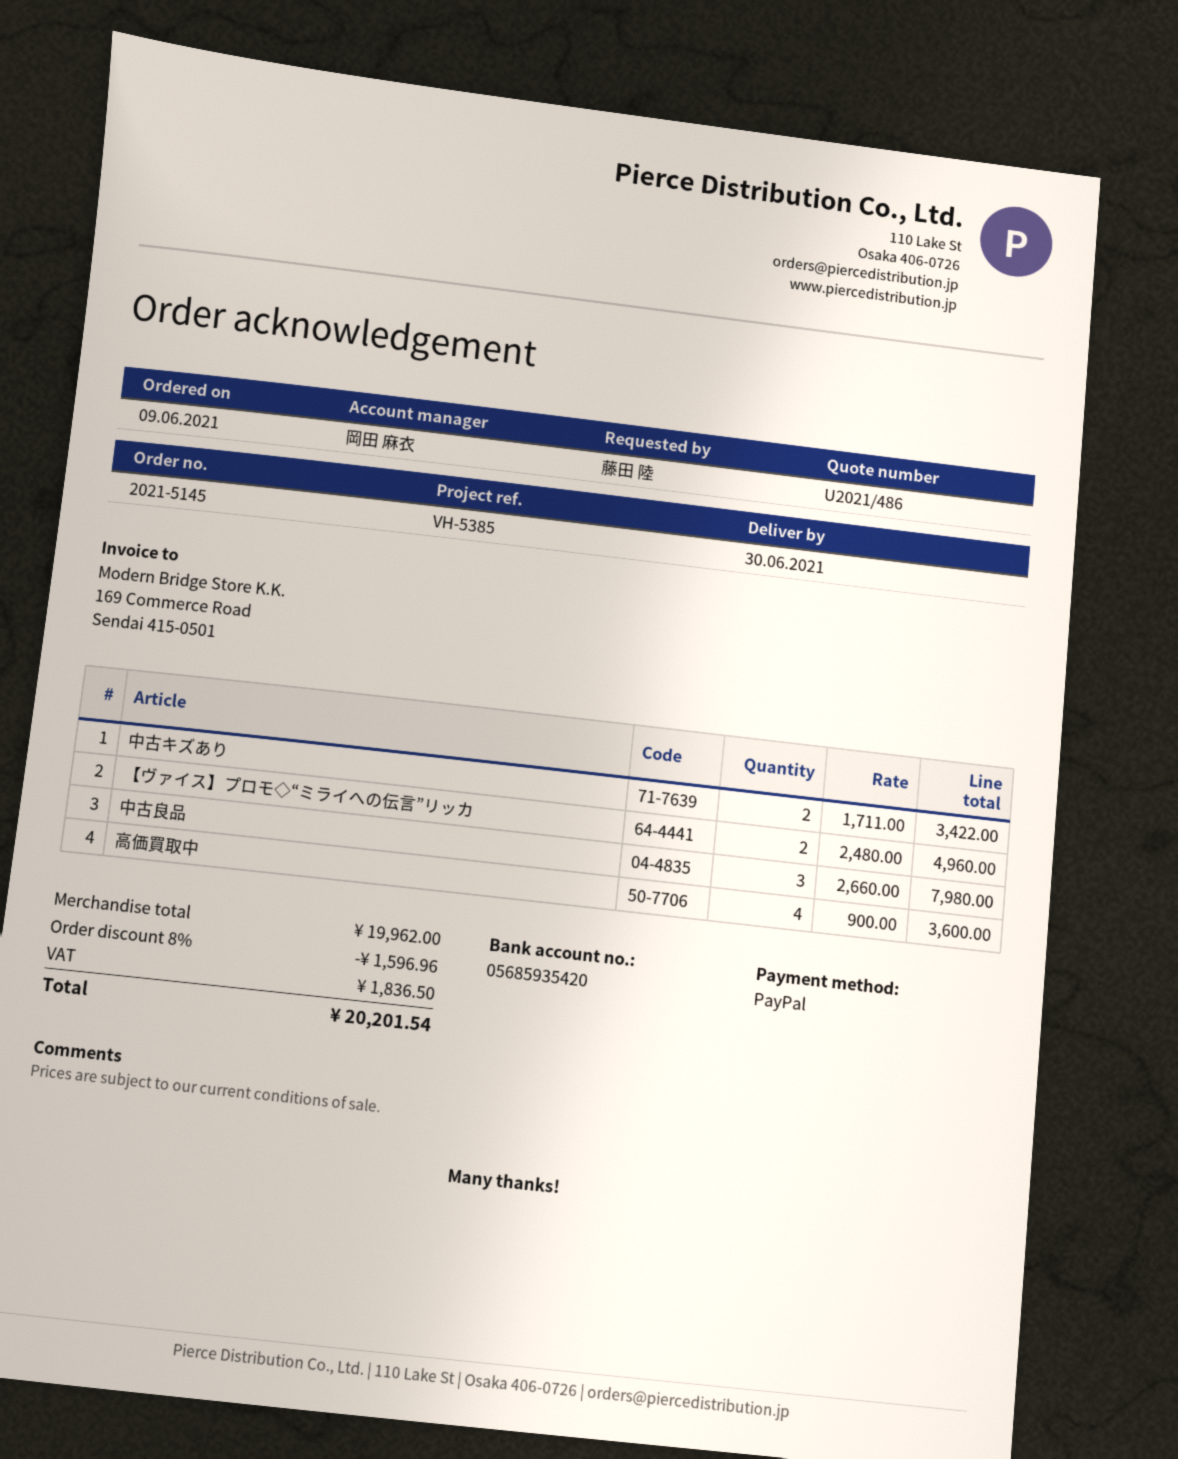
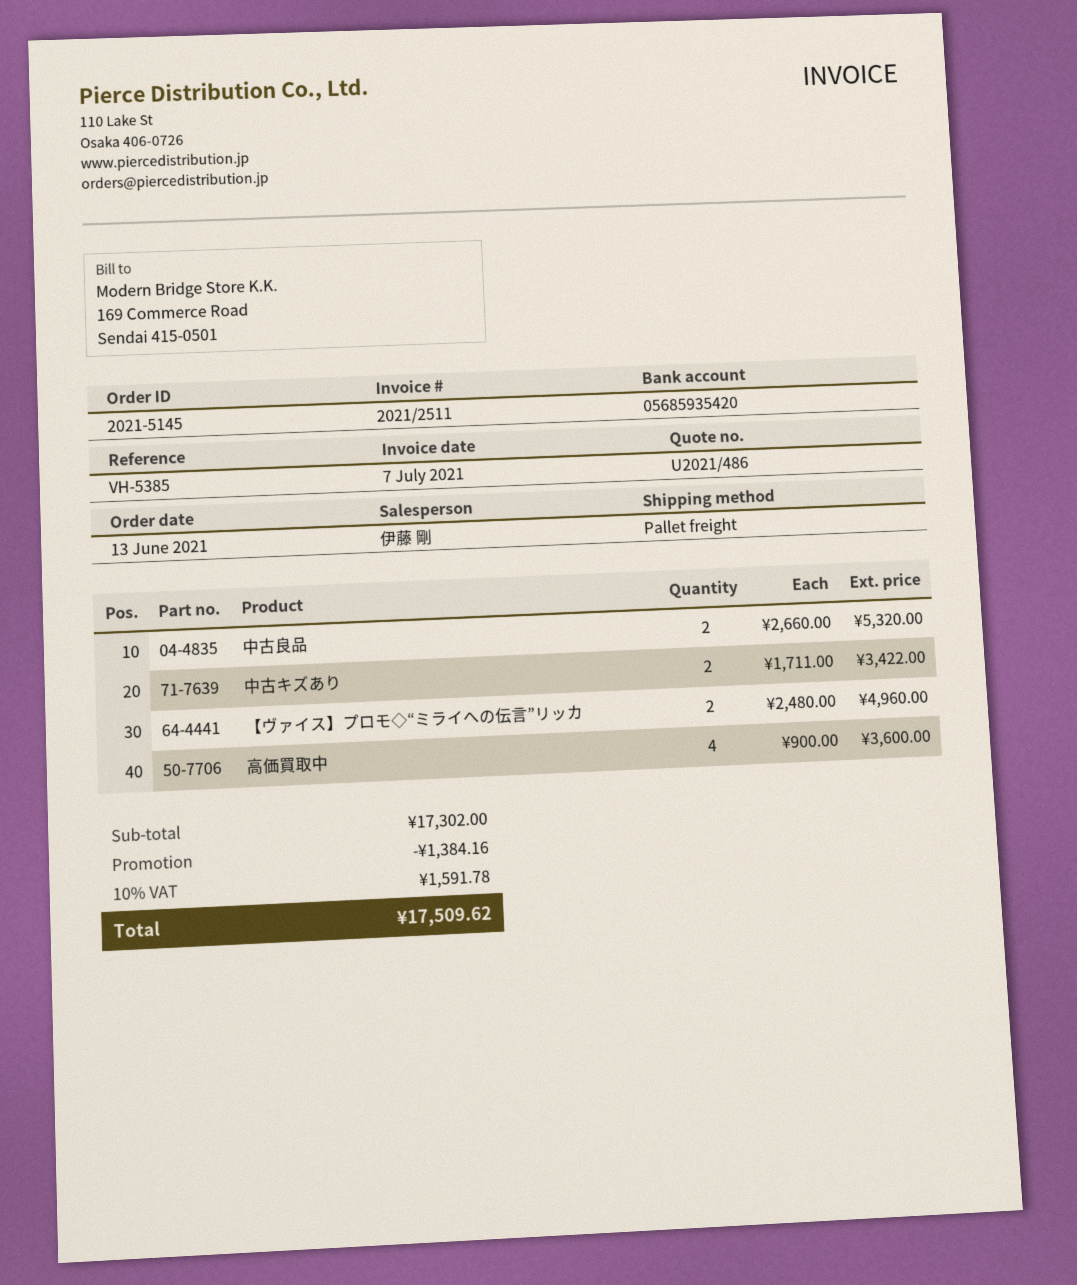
order date: 2021-06-09 -> 2021-06-13
sales rep: 岡田 麻衣 -> 伊藤 剛
中古良品: 3 x 2660.00 = 7980.00 -> 2 x 2660.00 = 5320.00
subtotal: 19962.00 -> 17302.00
discount: 1596.96 -> 1384.16
tax: 1836.50 -> 1591.78
total: 20201.54 -> 17509.62

